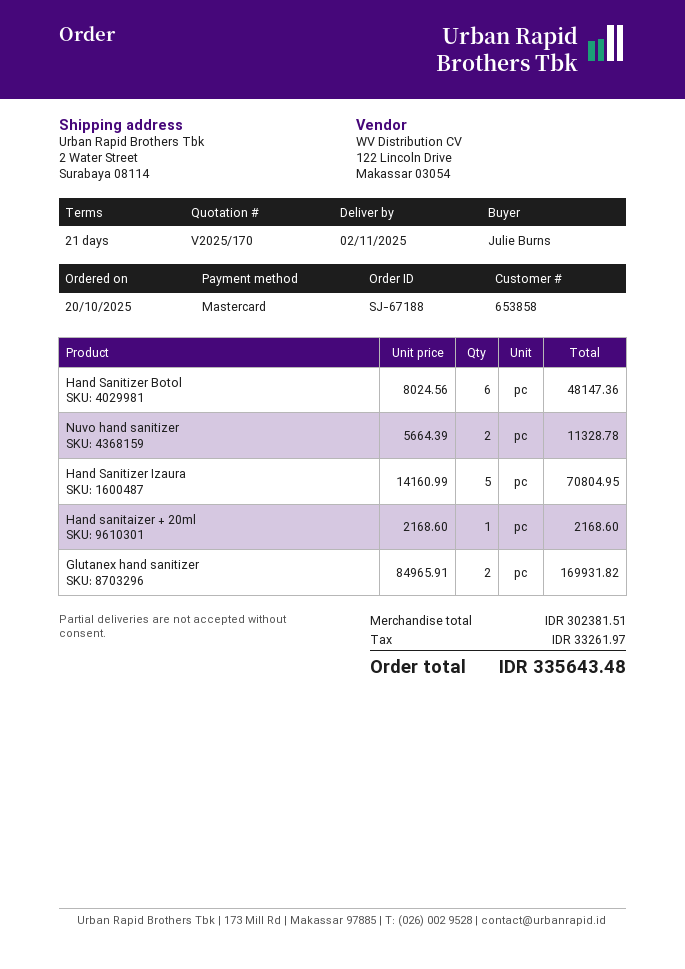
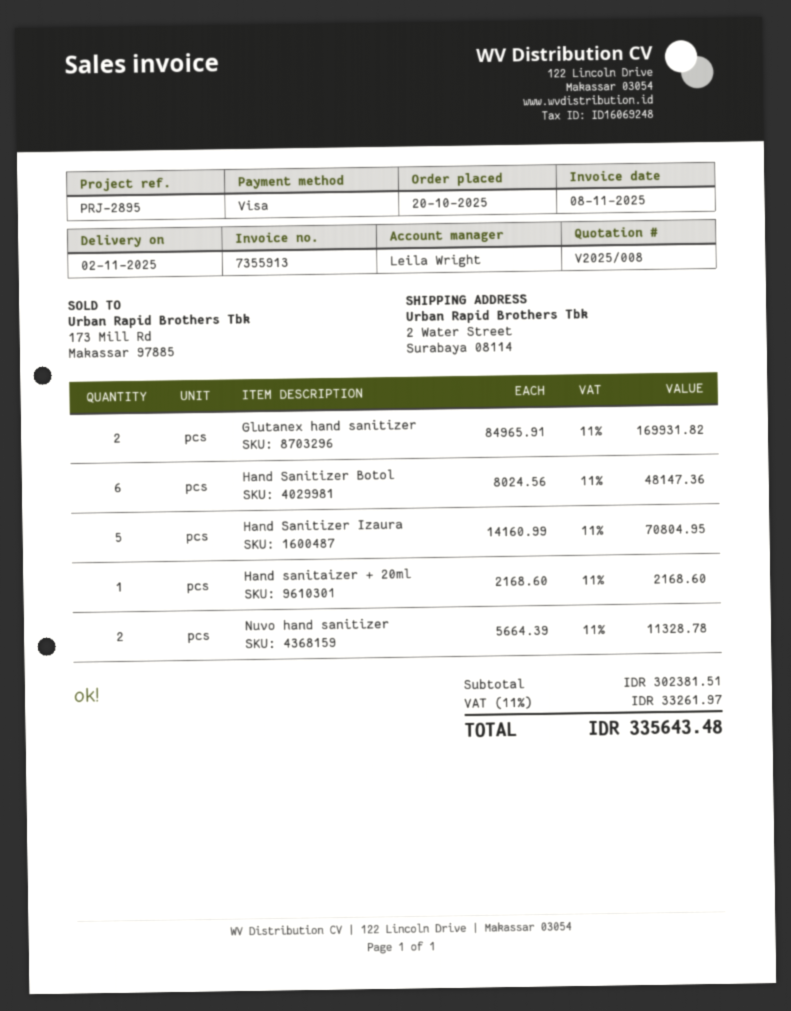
quote number: V2025/170 -> V2025/008
payment method: Mastercard -> Visa

